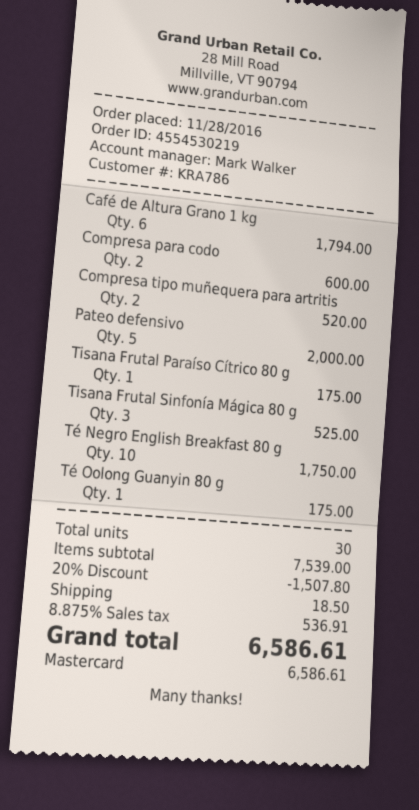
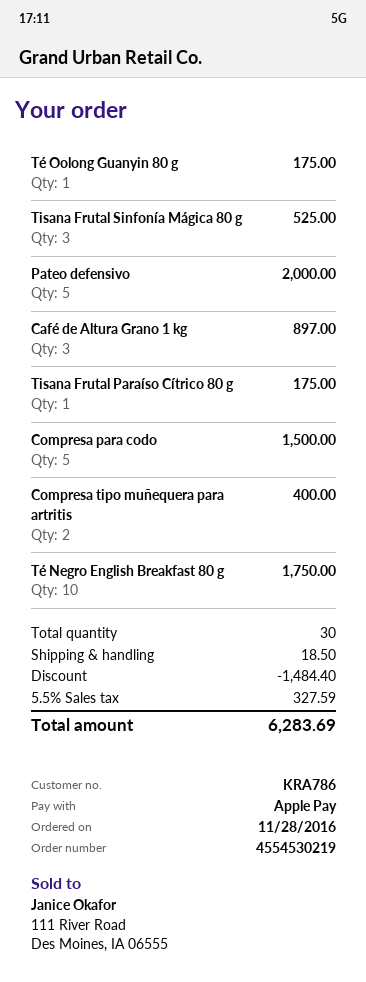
payment method: Mastercard -> Apple Pay
Café de Altura Grano 1 kg: 6 for 1794.00 -> 3 for 897.00
Compresa para codo: 2 for 600.00 -> 5 for 1500.00
Compresa tipo muñequera para artritis: 2 for 520.00 -> 2 for 400.00
discount: 1507.80 -> 1484.40
tax: 8.875% = 536.91 -> 5.5% = 327.59
total: 6586.61 -> 6283.69

